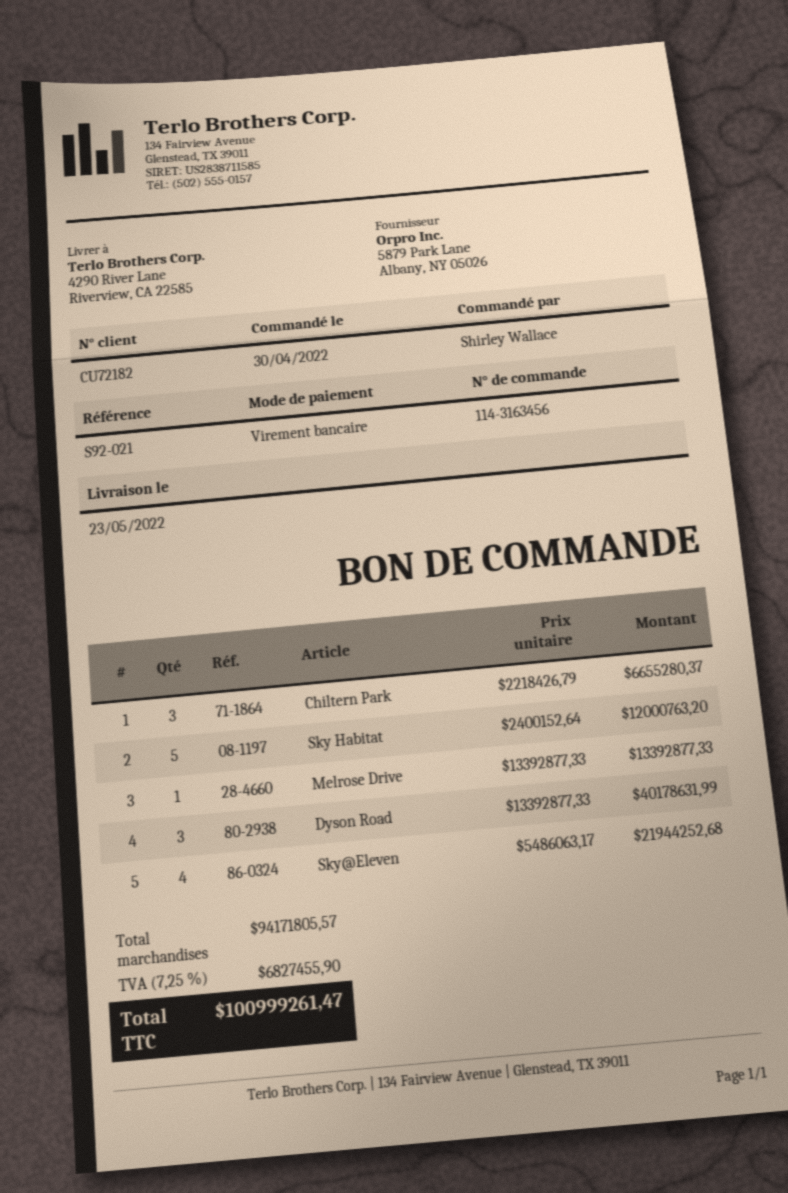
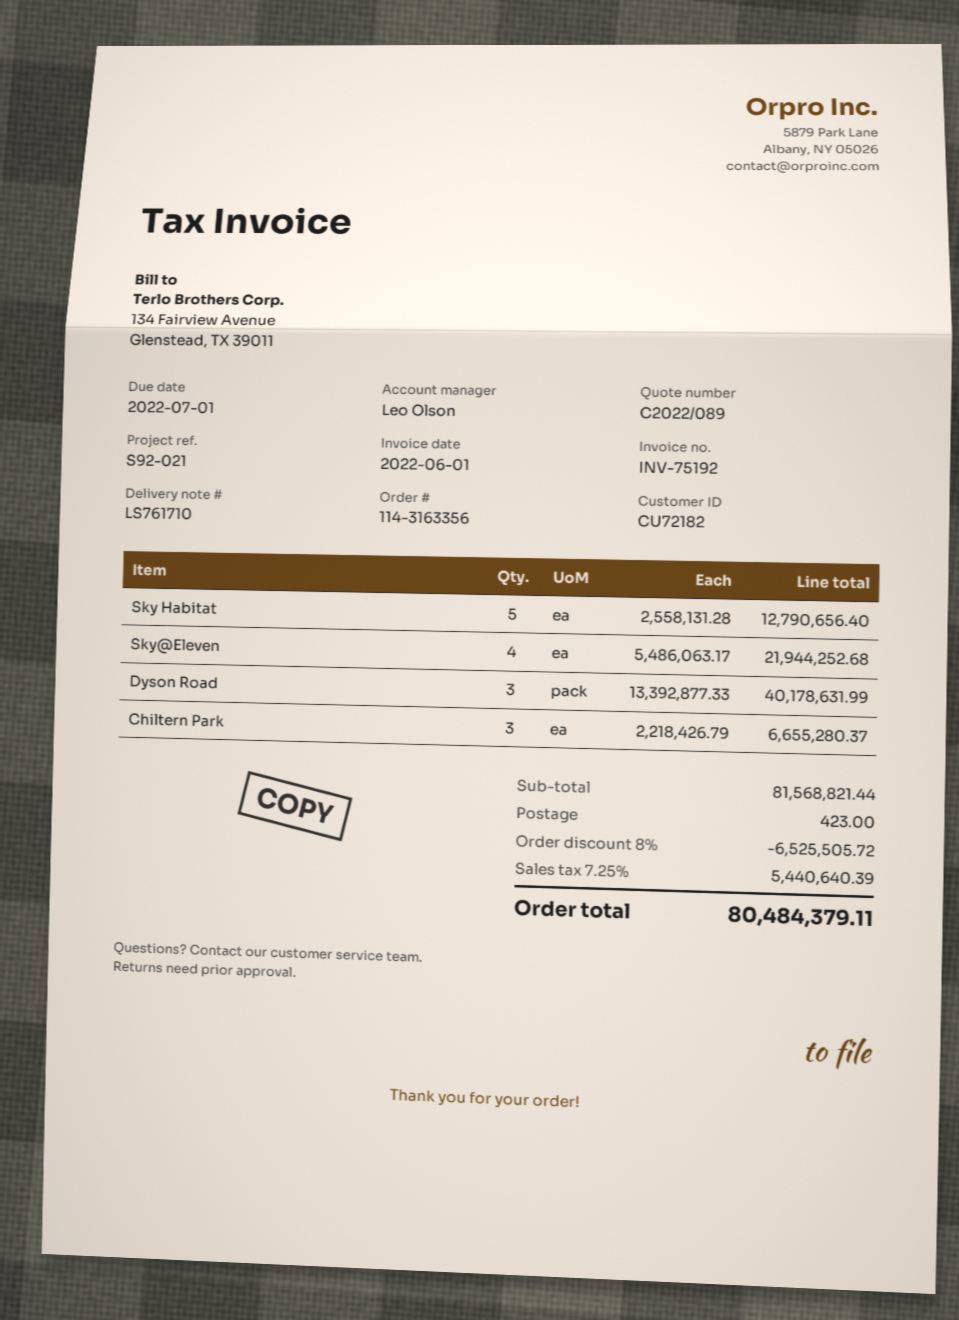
order number: 114-3163456 -> 114-3163356
Sky Habitat: 5 x 2400152.64 = 12000763.20 -> 5 x 2558131.28 = 12790656.40
Melrose Drive: 1 x 13392877.33 = 13392877.33 -> none
subtotal: 94171805.57 -> 81568821.44
discount: none -> 8% = 6525505.72
shipping: none -> 423.00
tax: 7.25% = 6827455.90 -> 7.25% = 5440640.39
total: 100999261.47 -> 80484379.11

